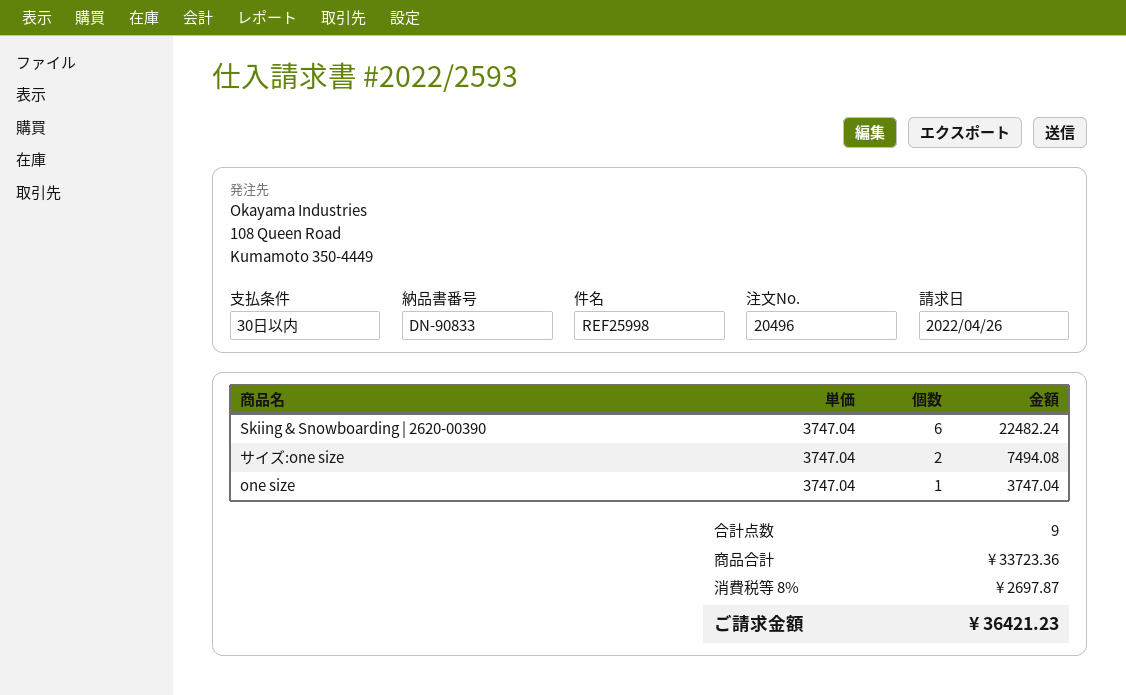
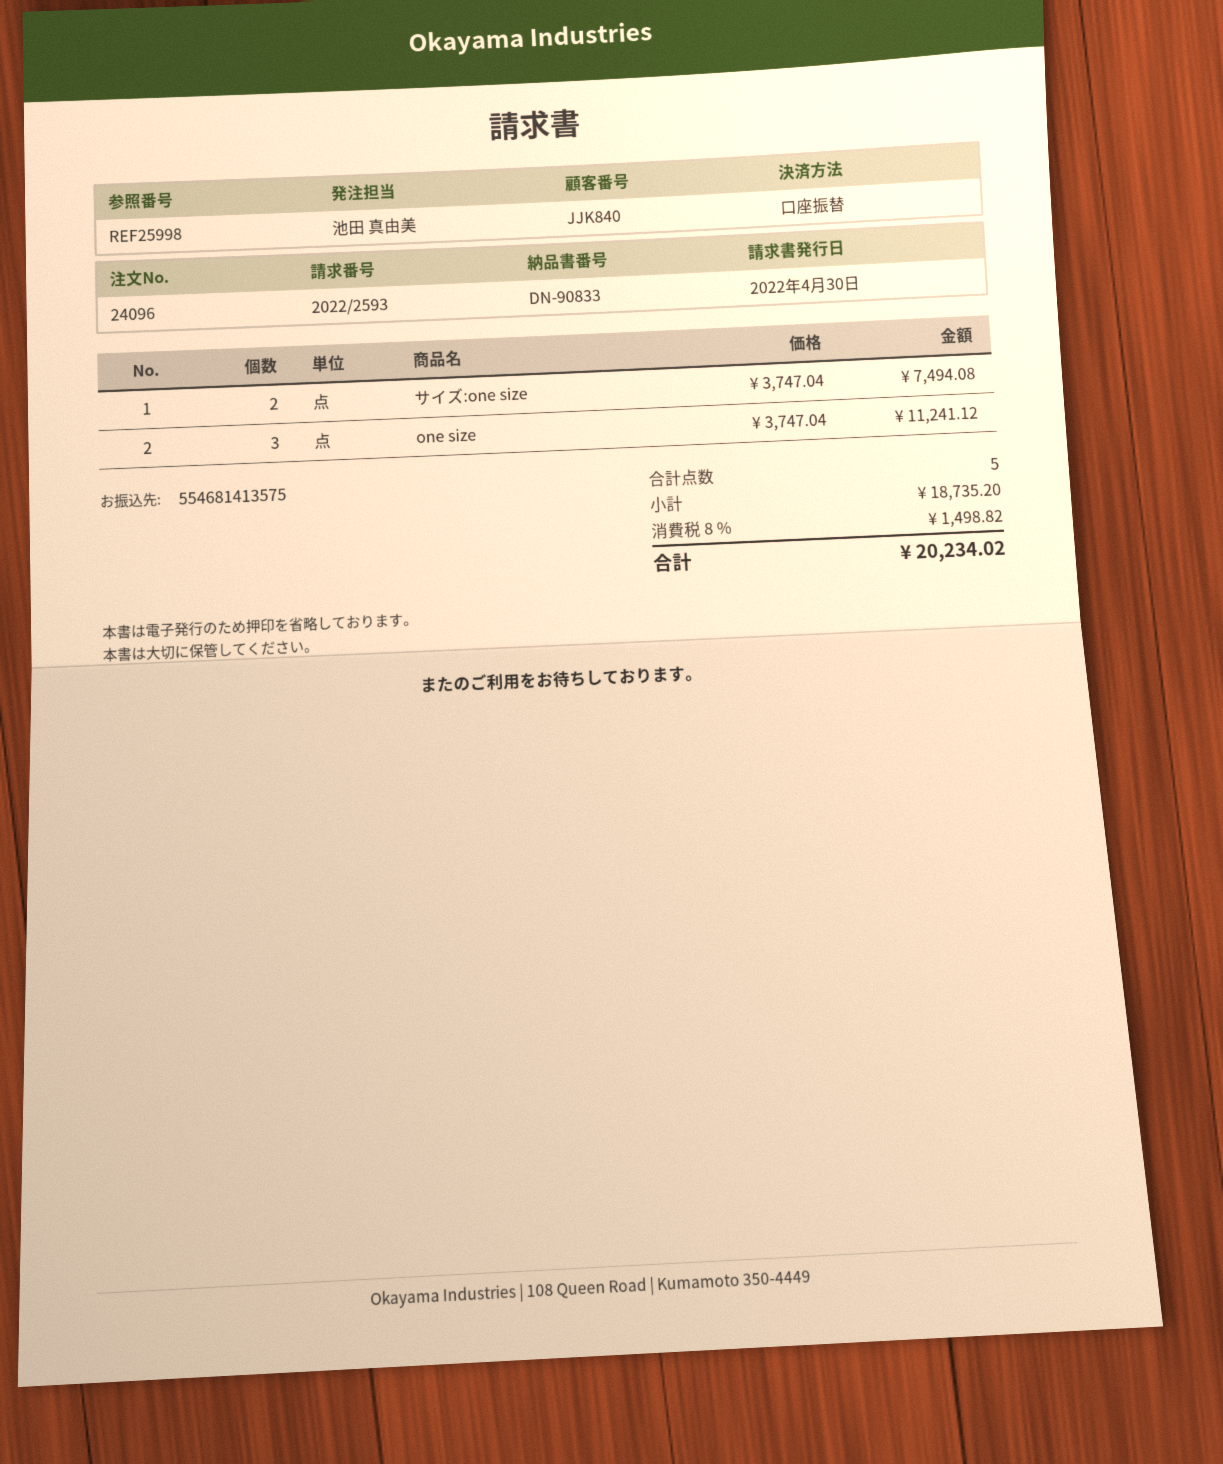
order number: 20496 -> 24096
invoice date: 2022-04-26 -> 2022-04-30
Skiing & Snowboarding | 2620-00390: 6 x 3747.04 = 22482.24 -> none
one size: 1 x 3747.04 = 3747.04 -> 3 x 3747.04 = 11241.12
total quantity: 9 -> 5
subtotal: 33723.36 -> 18735.20
tax: 8% = 2697.87 -> 8% = 1498.82
total: 36421.23 -> 20234.02

